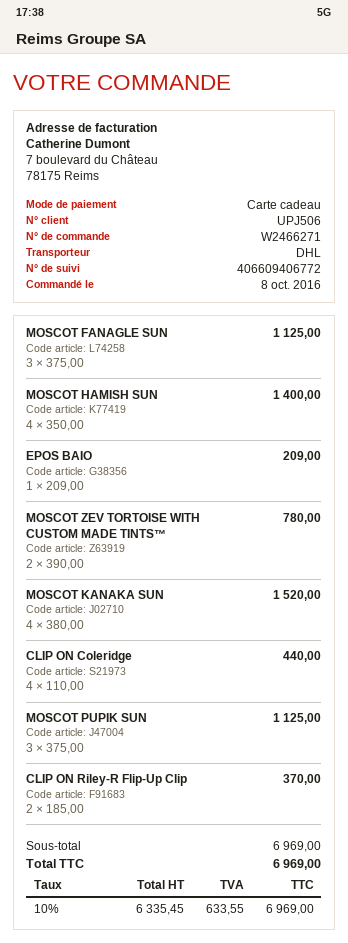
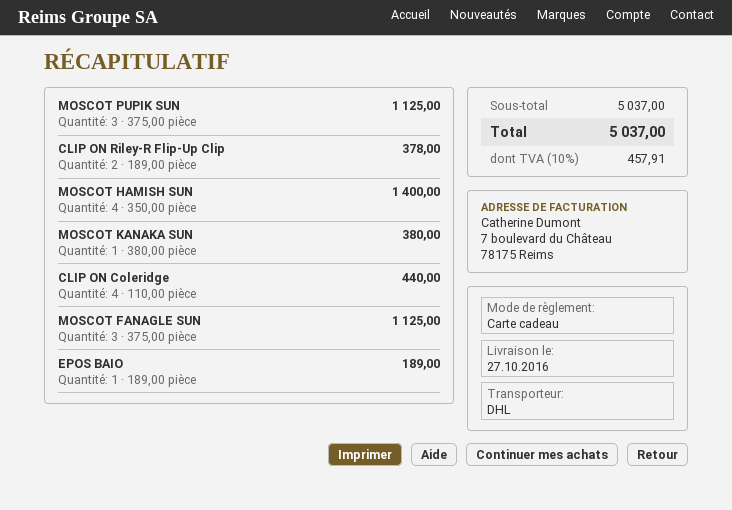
EPOS BAIO: 1 x 209.00 = 209.00 -> 1 x 189.00 = 189.00
MOSCOT ZEV TORTOISE WITH CUSTOM MADE TINTS™: 2 x 390.00 = 780.00 -> none
MOSCOT KANAKA SUN: 4 x 380.00 = 1520.00 -> 1 x 380.00 = 380.00
CLIP ON Riley-R Flip-Up Clip: 2 x 185.00 = 370.00 -> 2 x 189.00 = 378.00
subtotal: 6969.00 -> 5037.00
tax: 10% = 633.55 -> 10% = 457.91
total: 6969.00 -> 5037.00

